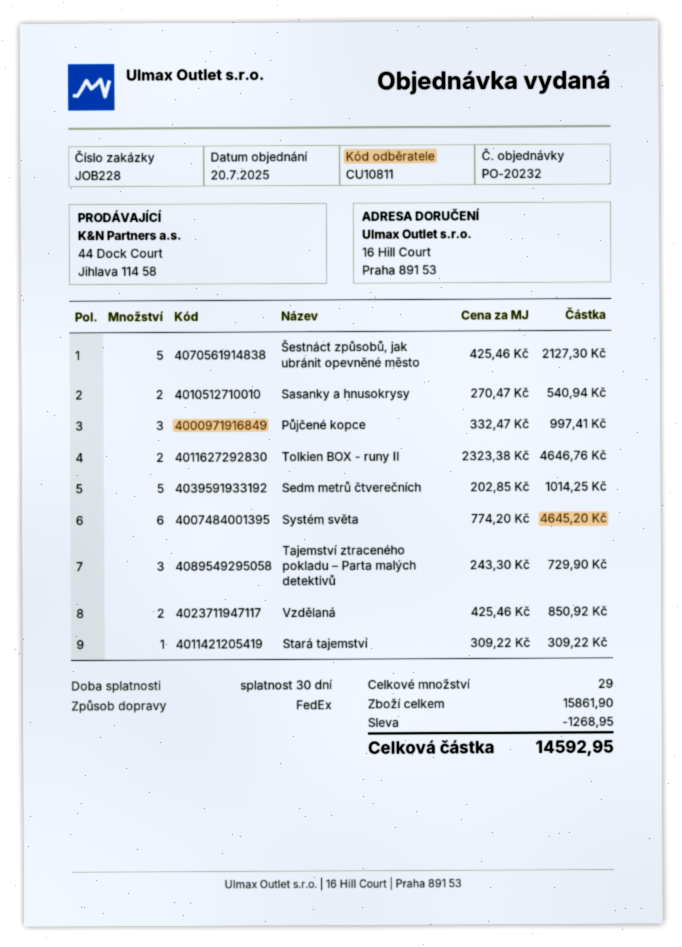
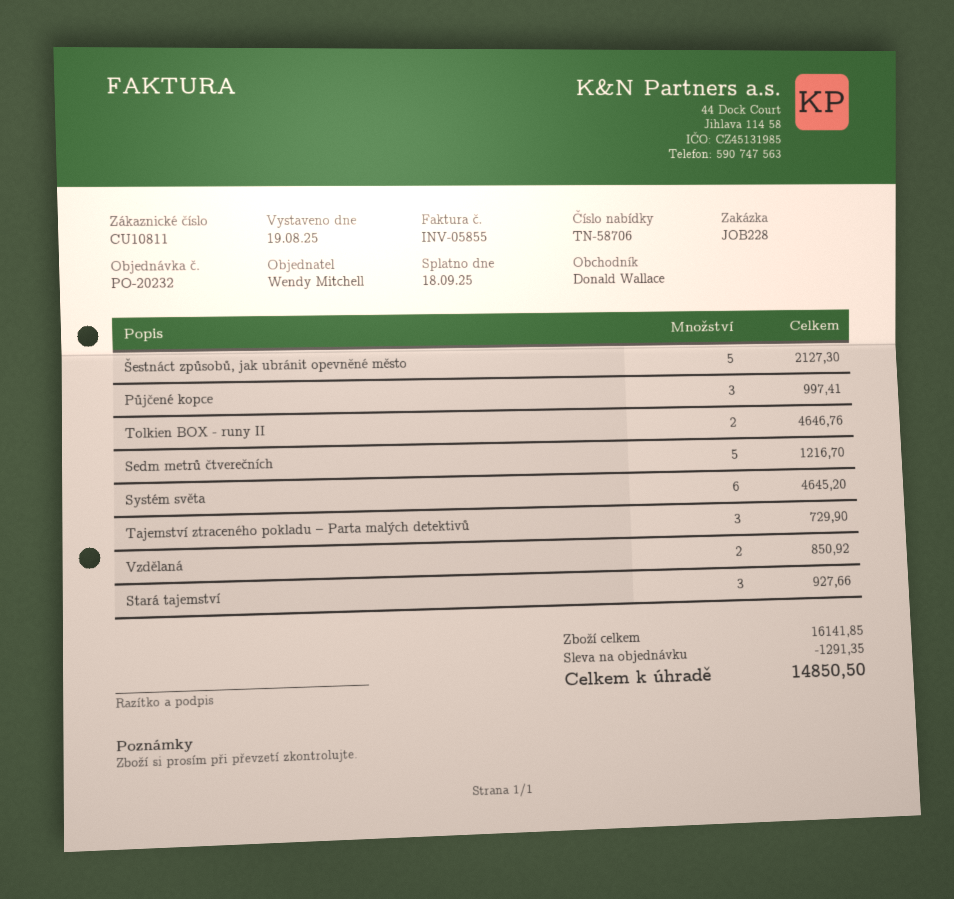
Sasanky a hnusokrysy: 2 for 540.94 -> none
Sedm metrů čtverečních: 5 for 1014.25 -> 5 for 1216.70
Stará tajemství: 1 for 309.22 -> 3 for 927.66
subtotal: 15861.90 -> 16141.85
discount: 1268.95 -> 1291.35
total: 14592.95 -> 14850.50

